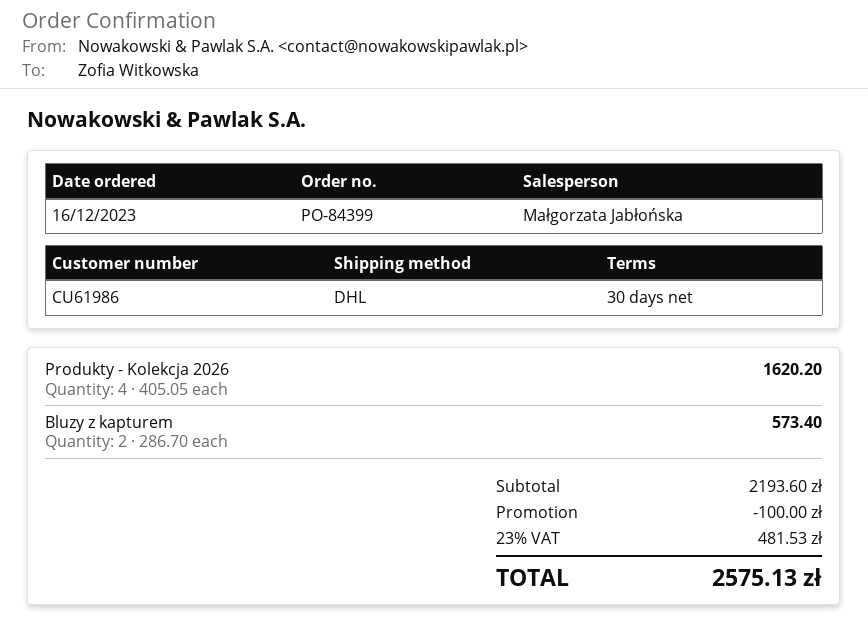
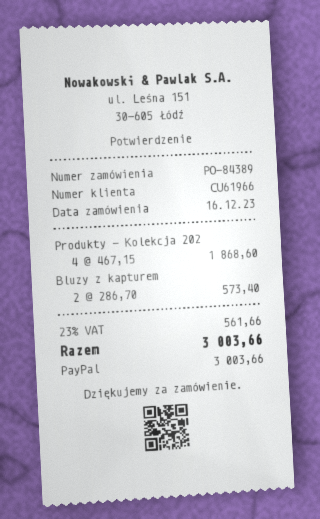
order number: PO-84399 -> PO-84389
customer number: CU61986 -> CU61966
Produkty - Kolekcja 2026: 4 x 405.05 = 1620.20 -> 4 x 467.15 = 1868.60
discount: 100.00 -> none
tax: 23% = 481.53 -> 23% = 561.66
total: 2575.13 -> 3003.66

